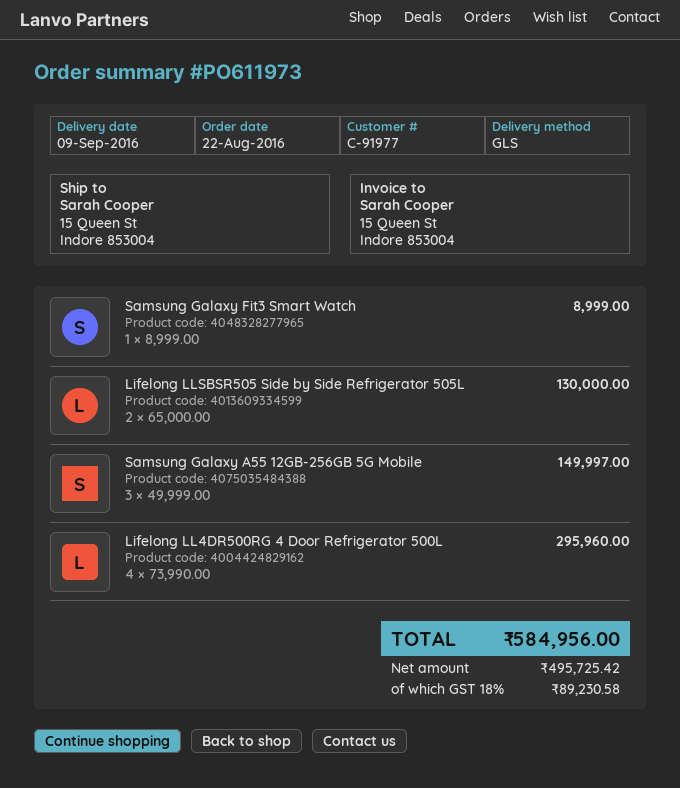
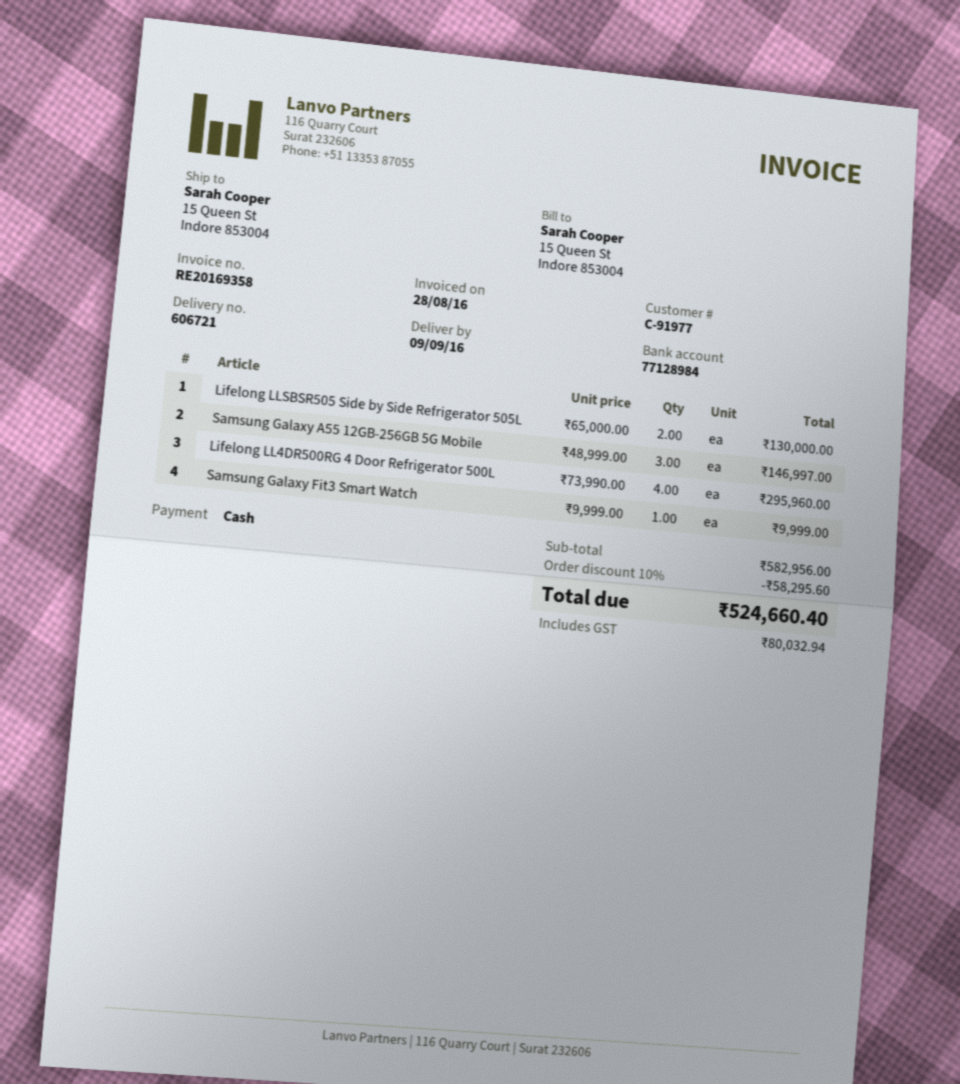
Samsung Galaxy Fit3 Smart Watch: 1 x 8999.00 = 8999.00 -> 1 x 9999.00 = 9999.00
Samsung Galaxy A55 12GB-256GB 5G Mobile: 3 x 49999.00 = 149997.00 -> 3 x 48999.00 = 146997.00
discount: none -> 10% = 58295.60
tax: 89230.58 -> 80032.94
total: 584956.00 -> 524660.40

